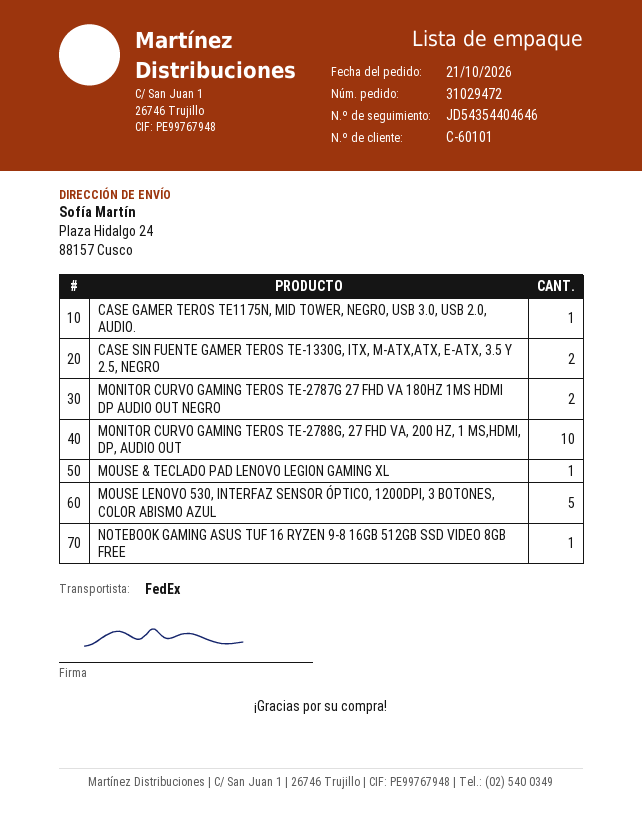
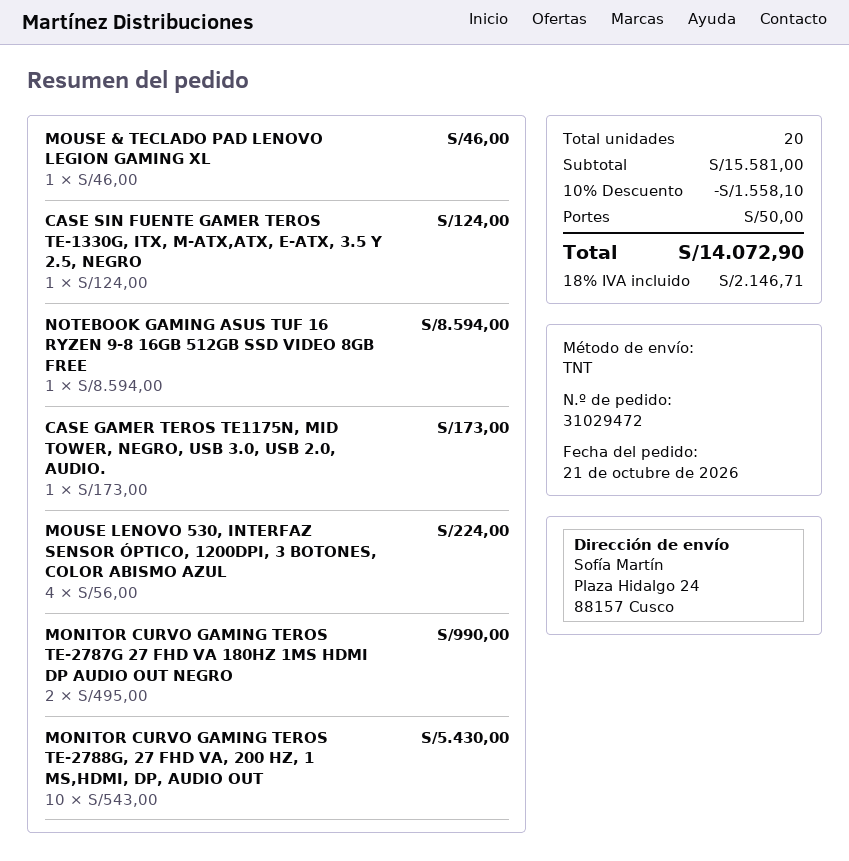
shipping method: FedEx -> TNT
CASE SIN FUENTE GAMER TEROS TE-1330G, ITX, M-ATX,ATX, E-ATX, 3.5 Y 2.5, NEGRO: 2 -> 1
MOUSE LENOVO 530, INTERFAZ SENSOR ÓPTICO, 1200DPI, 3 BOTONES, COLOR ABISMO AZUL: 5 -> 4

